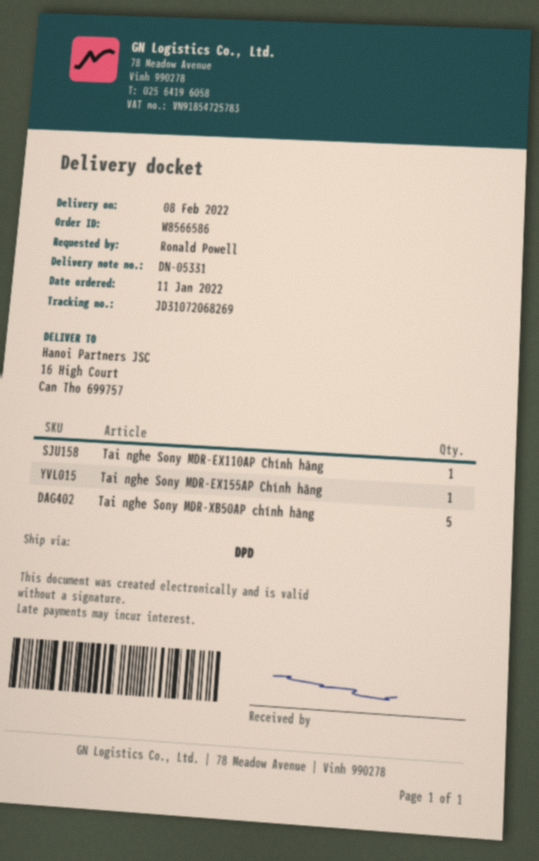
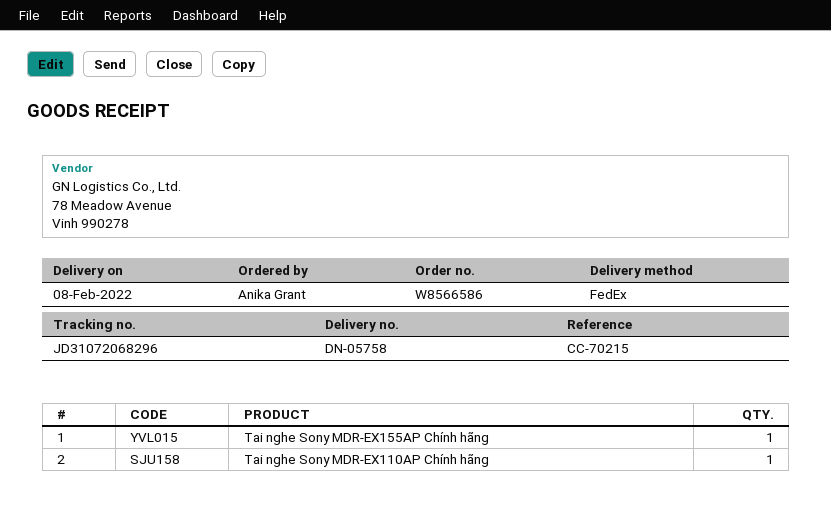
delivery note number: DN-05331 -> DN-05758
ordered by: Ronald Powell -> Anika Grant
shipping method: DPD -> FedEx
tracking number: JD31072068269 -> JD31072068296
Tai nghe Sony MDR-XB50AP chính hãng: 5 -> none

